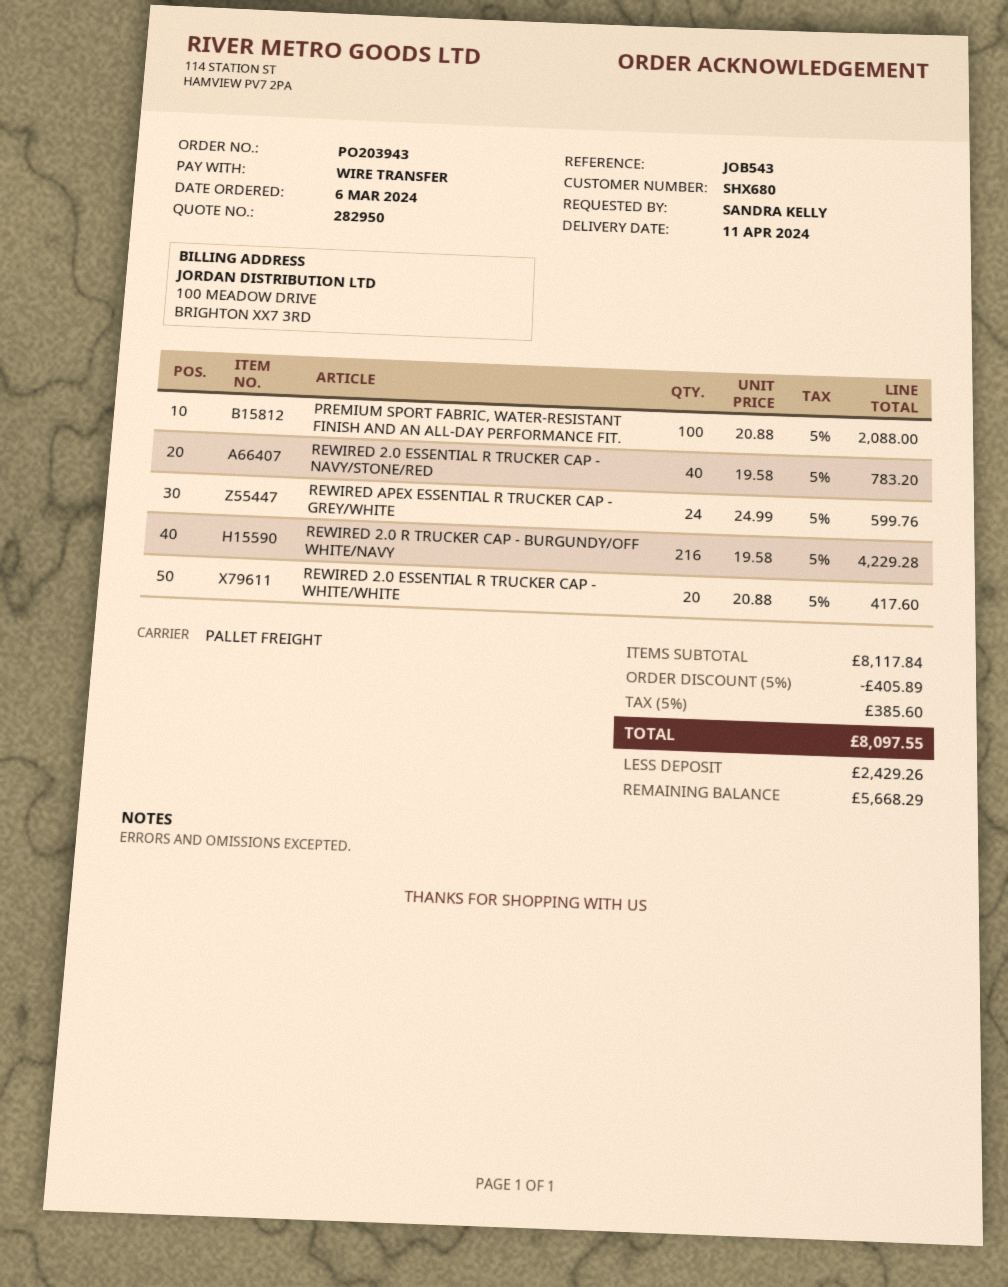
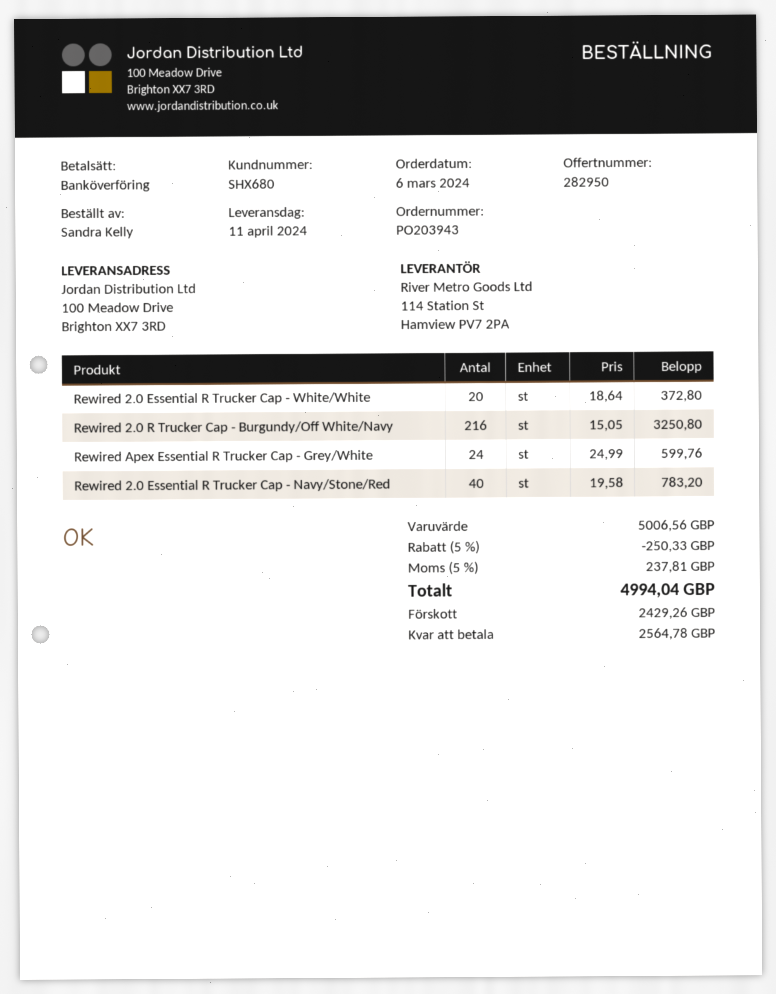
PREMIUM SPORT FABRIC, WATER-RESISTANT FINISH AND AN ALL-DAY PERFORMANCE FIT.: 100 x 20.88 = 2088.00 -> none
REWIRED 2.0 R TRUCKER CAP - BURGUNDY/OFF WHITE/NAVY: 216 x 19.58 = 4229.28 -> 216 x 15.05 = 3250.80
REWIRED 2.0 ESSENTIAL R TRUCKER CAP - WHITE/WHITE: 20 x 20.88 = 417.60 -> 20 x 18.64 = 372.80
subtotal: 8117.84 -> 5006.56
discount: 5% = 405.89 -> 5% = 250.33
tax: 5% = 385.60 -> 5% = 237.81
total: 8097.55 -> 4994.04
balance: 5668.29 -> 2564.78

